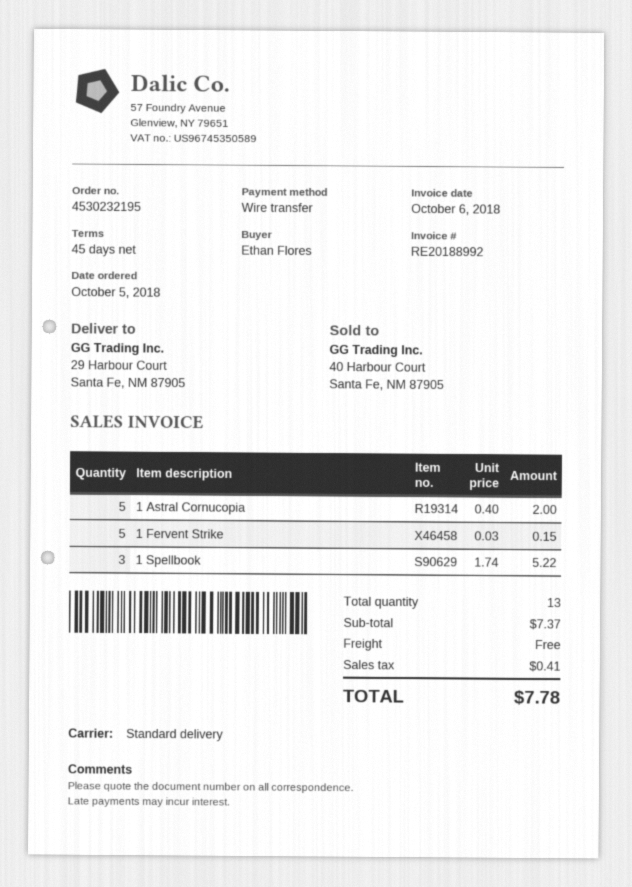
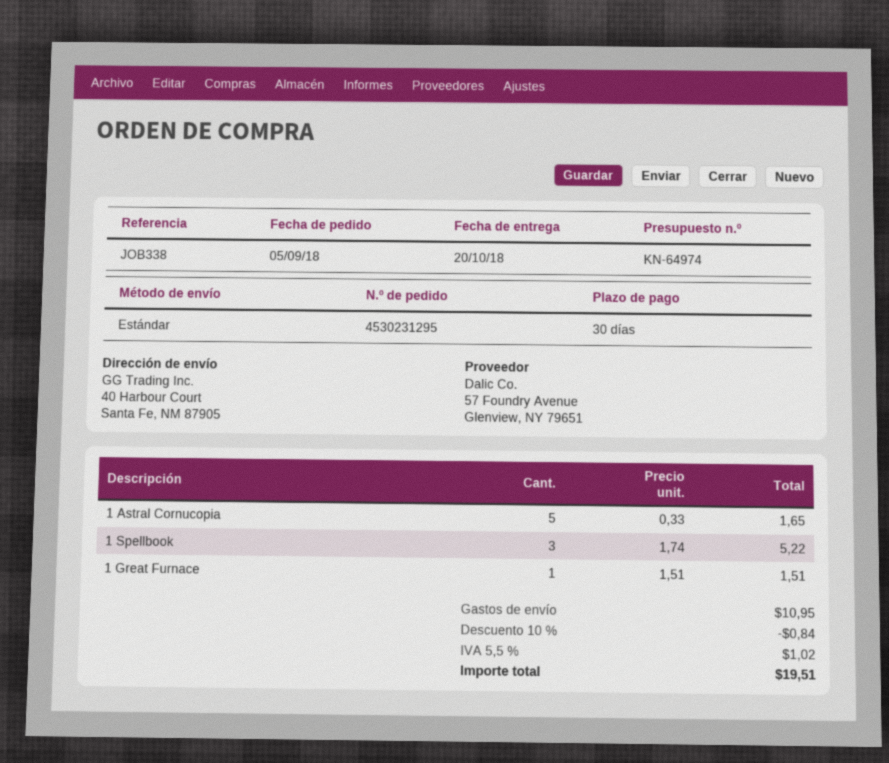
order number: 4530232195 -> 4530231295
order date: 2018-10-05 -> 2018-09-05
payment terms: 45 days -> 30 days
ship to: 29 Harbour Court, Santa Fe, NM 87905 -> 40 Harbour Court, Santa Fe, NM 87905
1 Astral Cornucopia: 5 x 0.40 = 2.00 -> 5 x 0.33 = 1.65
1 Fervent Strike: 5 x 0.03 = 0.15 -> none
1 Great Furnace: none -> 1 x 1.51 = 1.51
discount: none -> 10% = 0.84
shipping: 0.00 -> 10.95
tax: 0.41 -> 1.02
total: 7.78 -> 19.51

